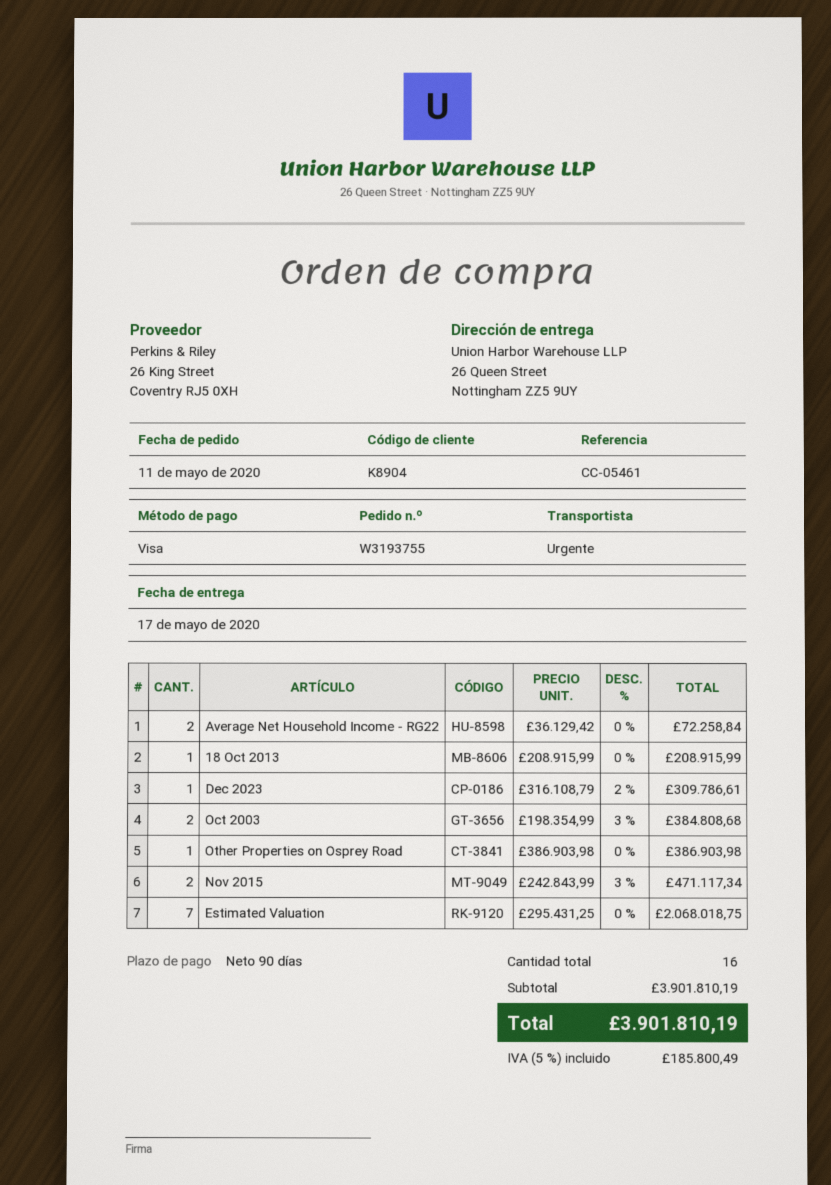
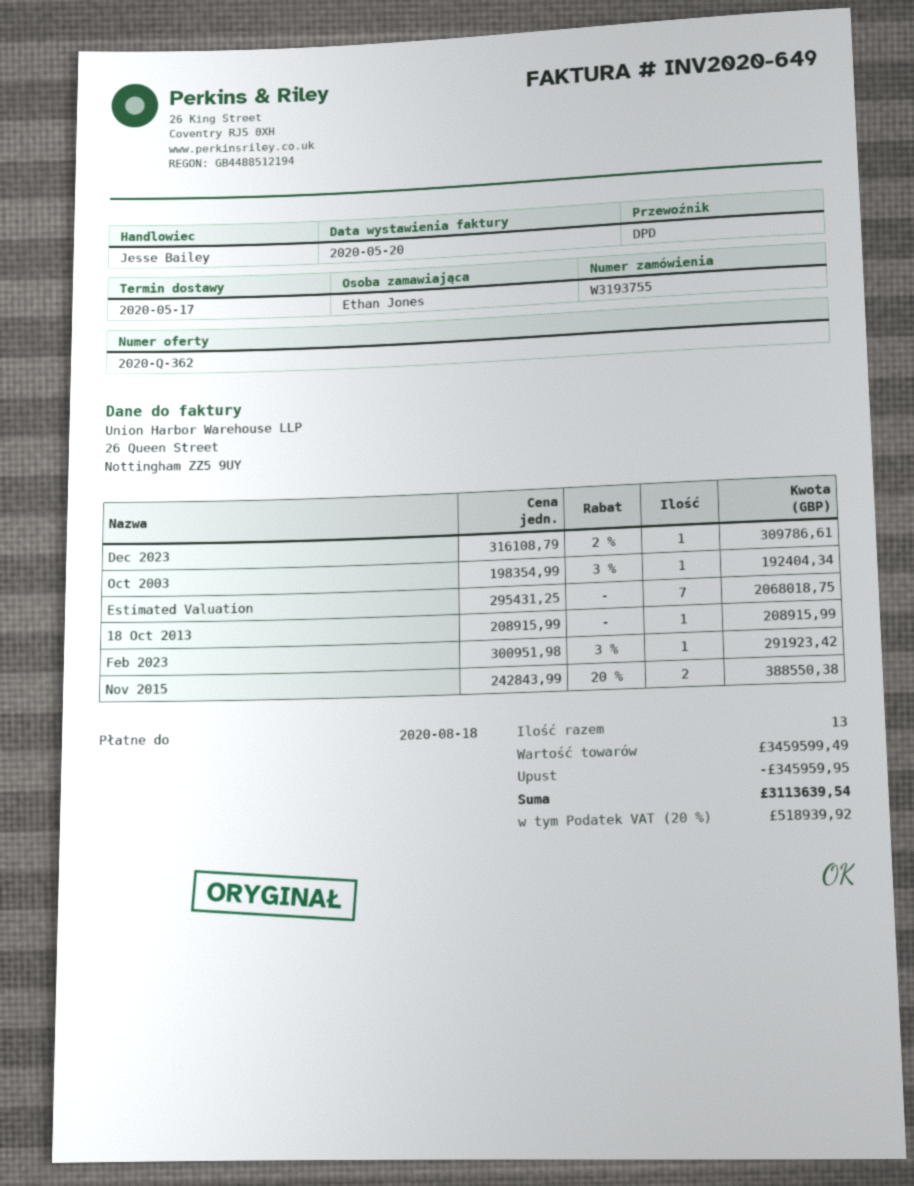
shipping method: express -> DPD
Average Net Household Income - RG22: 2 x 36129.42 = 72258.84 -> none
Oct 2003: 2 x 198354.99 - 3% = 384808.68 -> 1 x 198354.99 - 3% = 192404.34
Other Properties on Osprey Road: 1 x 386903.98 = 386903.98 -> none
Nov 2015: 2 x 242843.99 - 3% = 471117.34 -> 2 x 242843.99 - 20% = 388550.38
Feb 2023: none -> 1 x 300951.98 - 3% = 291923.42
total quantity: 16 -> 13
subtotal: 3901810.19 -> 3459599.49
discount: none -> 345959.95
tax: 5% = 185800.49 -> 20% = 518939.92
total: 3901810.19 -> 3113639.54

